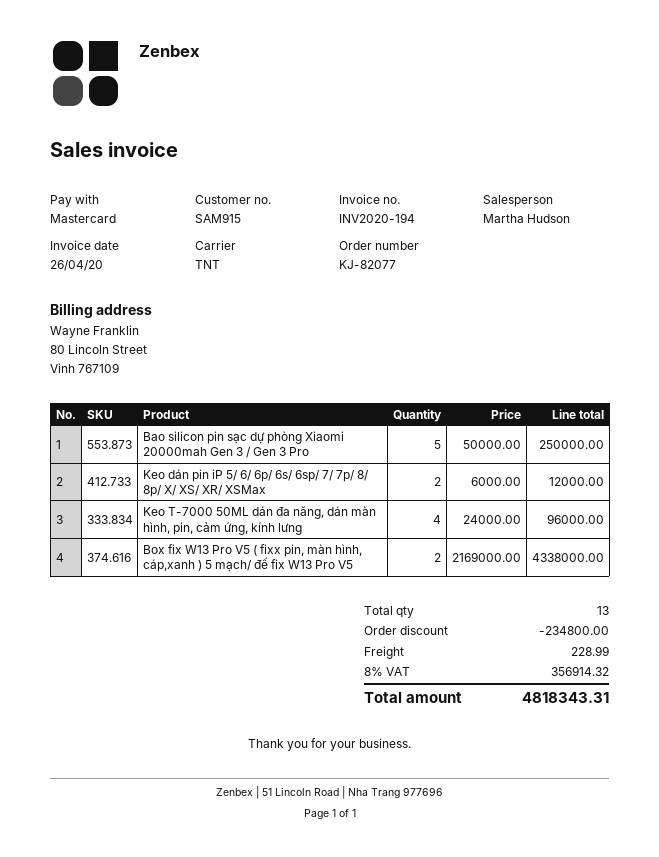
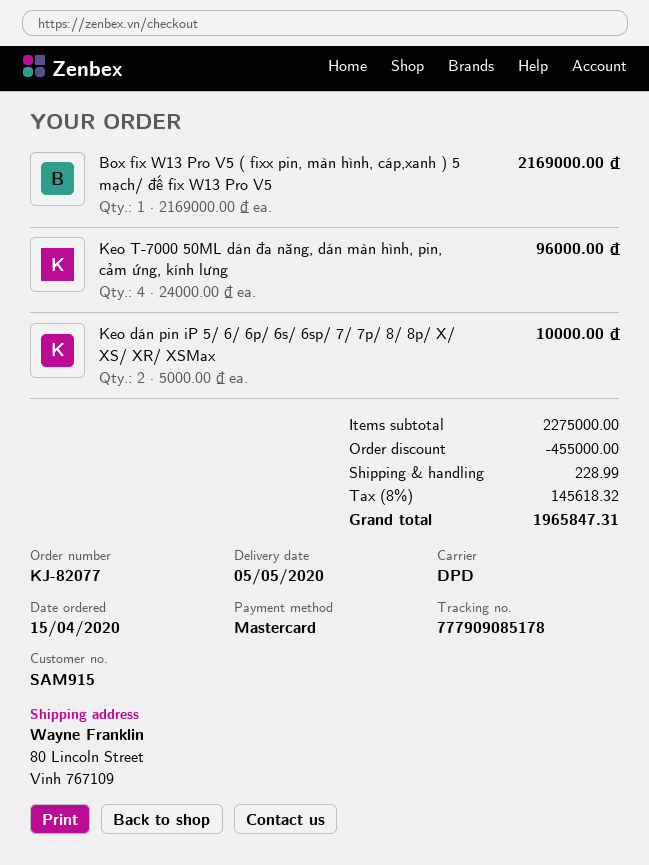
shipping method: TNT -> DPD
Bao silicon pin sạc dự phòng Xiaomi 20000mah Gen 3 / Gen 3 Pro: 5 x 50000.00 = 250000.00 -> none
Keo dán pin iP 5/ 6/ 6p/ 6s/ 6sp/ 7/ 7p/ 8/ 8p/ X/ XS/ XR/ XSMax: 2 x 6000.00 = 12000.00 -> 2 x 5000.00 = 10000.00
Box fix W13 Pro V5 ( fixx pin, màn hình, cáp,xanh ) 5 mạch/ đế fix W13 Pro V5: 2 x 2169000.00 = 4338000.00 -> 1 x 2169000.00 = 2169000.00
discount: 234800.00 -> 455000.00
tax: 8% = 356914.32 -> 8% = 145618.32
total: 4818343.31 -> 1965847.31

